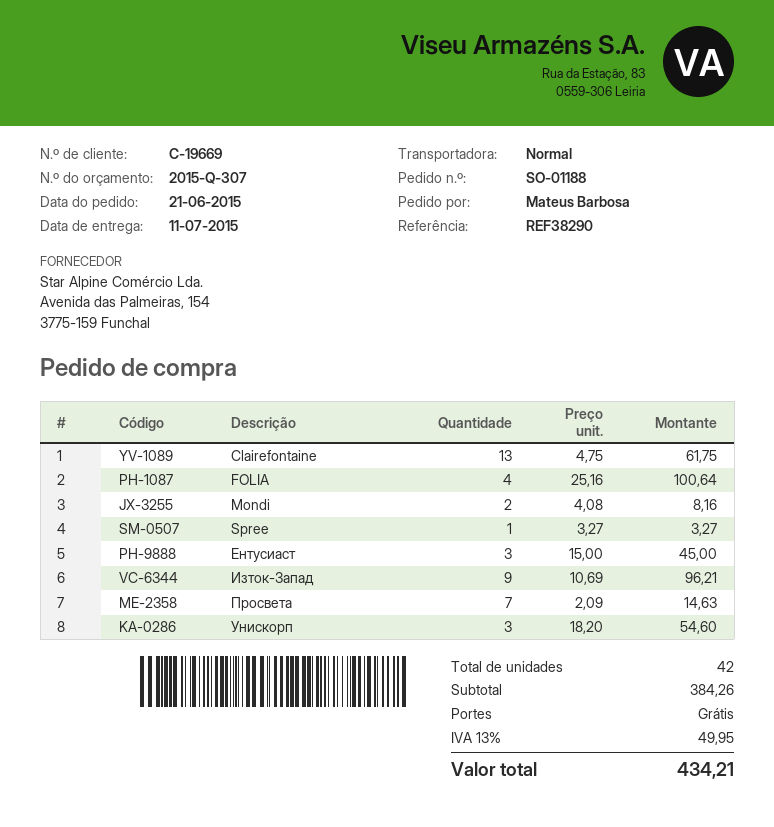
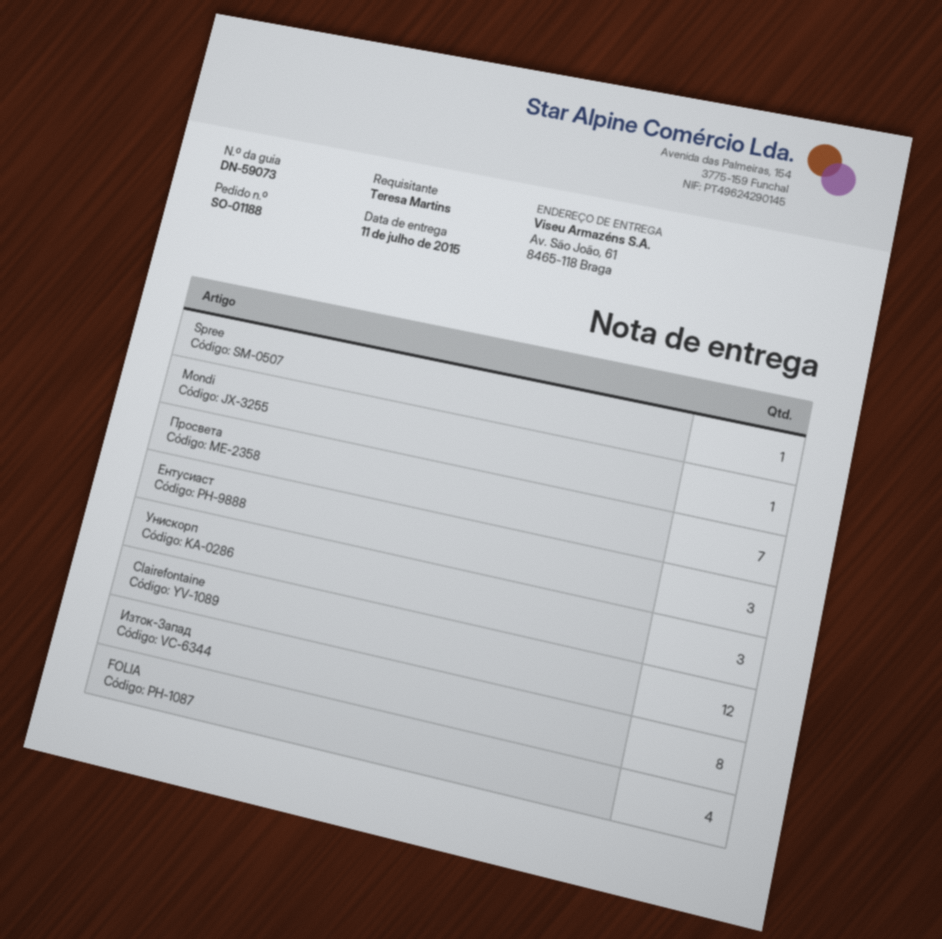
ordered by: Mateus Barbosa -> Teresa Martins
Clairefontaine: 13 -> 12
Mondi: 2 -> 1
Изток-Запад: 9 -> 8

